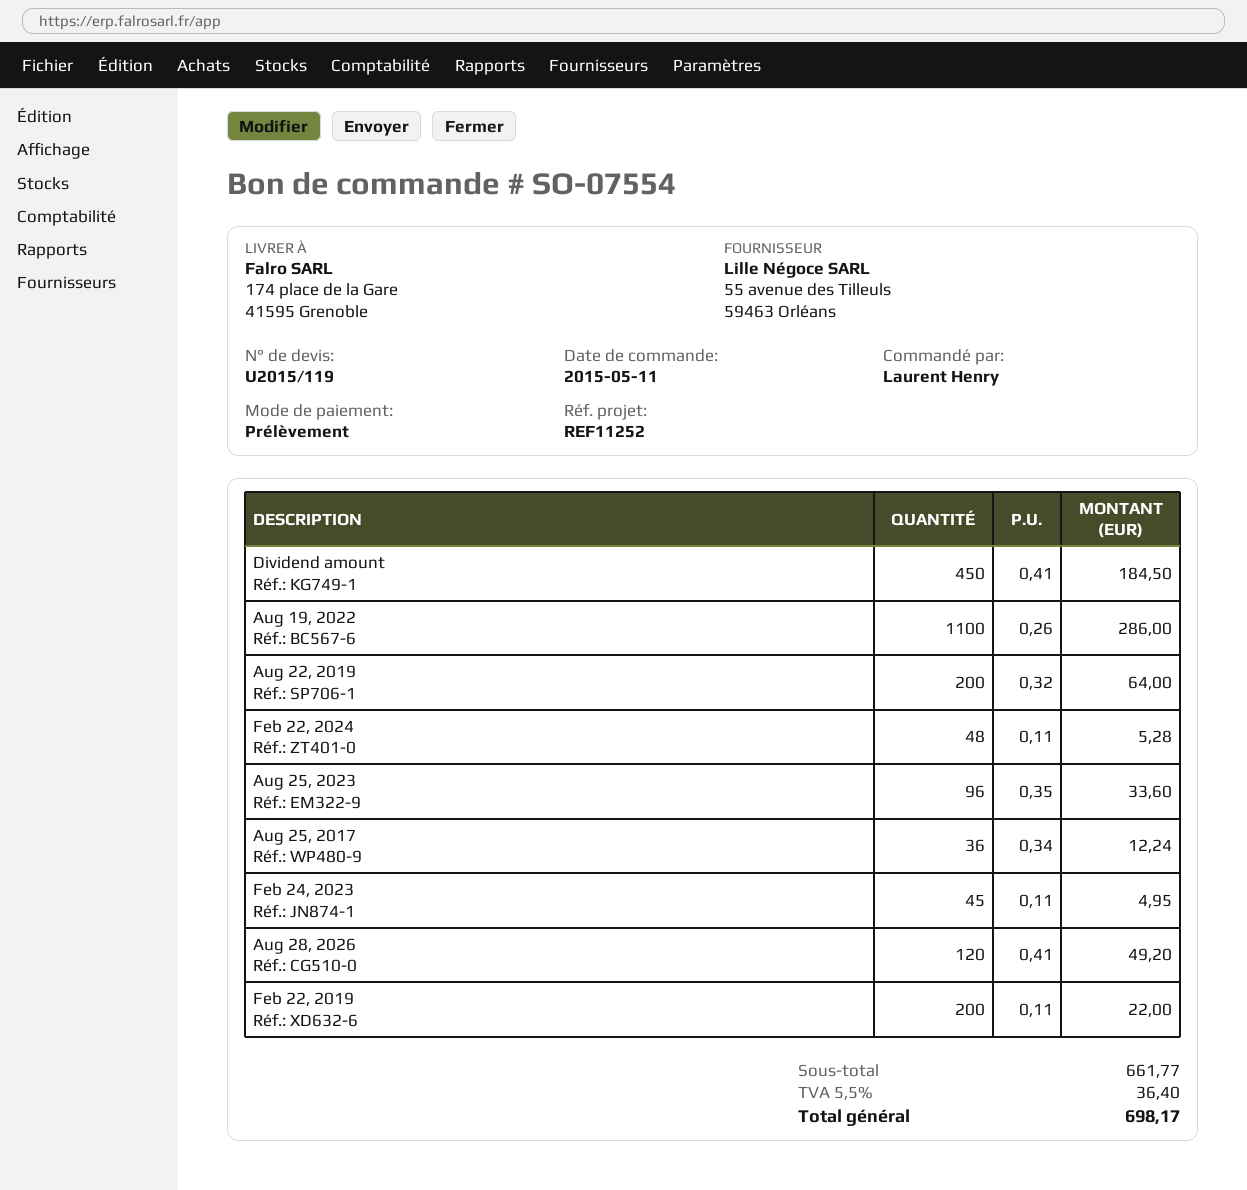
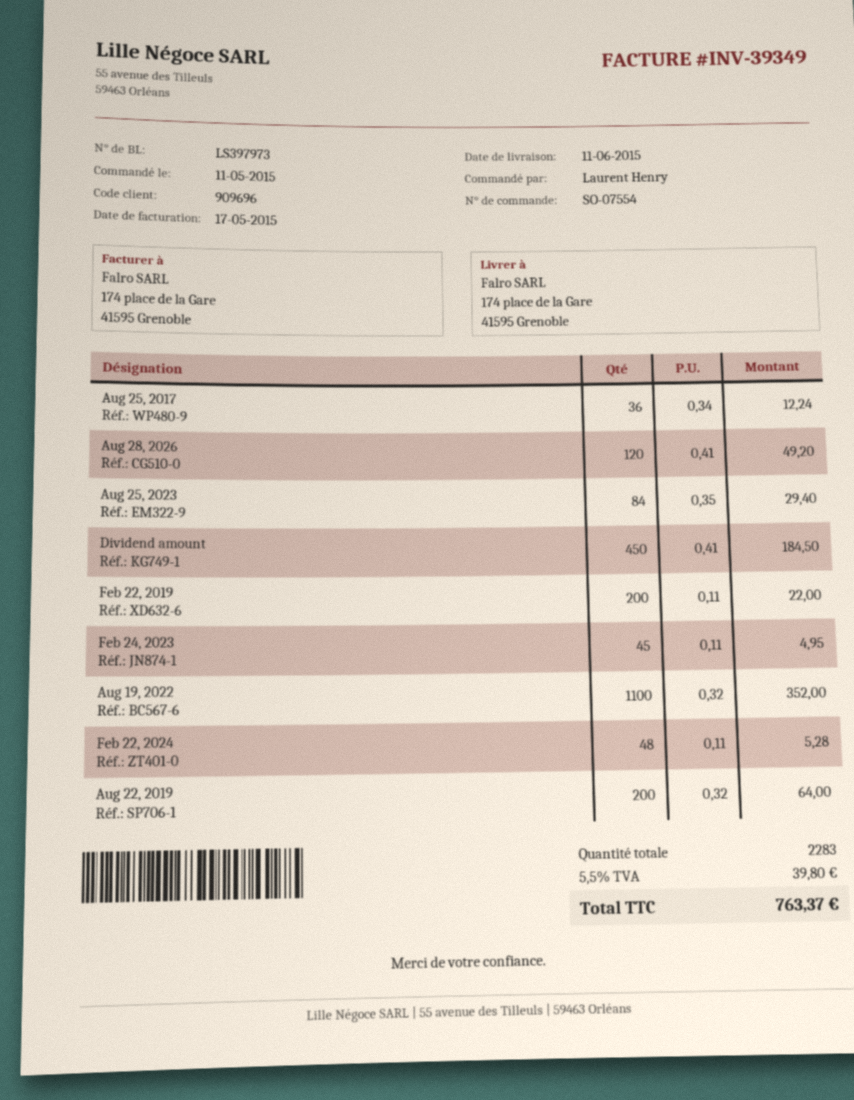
Aug 19, 2022: 1100 x 0.26 = 286.00 -> 1100 x 0.32 = 352.00
Aug 25, 2023: 96 x 0.35 = 33.60 -> 84 x 0.35 = 29.40
tax: 5.5% = 36.40 -> 5.5% = 39.80
total: 698.17 -> 763.37

